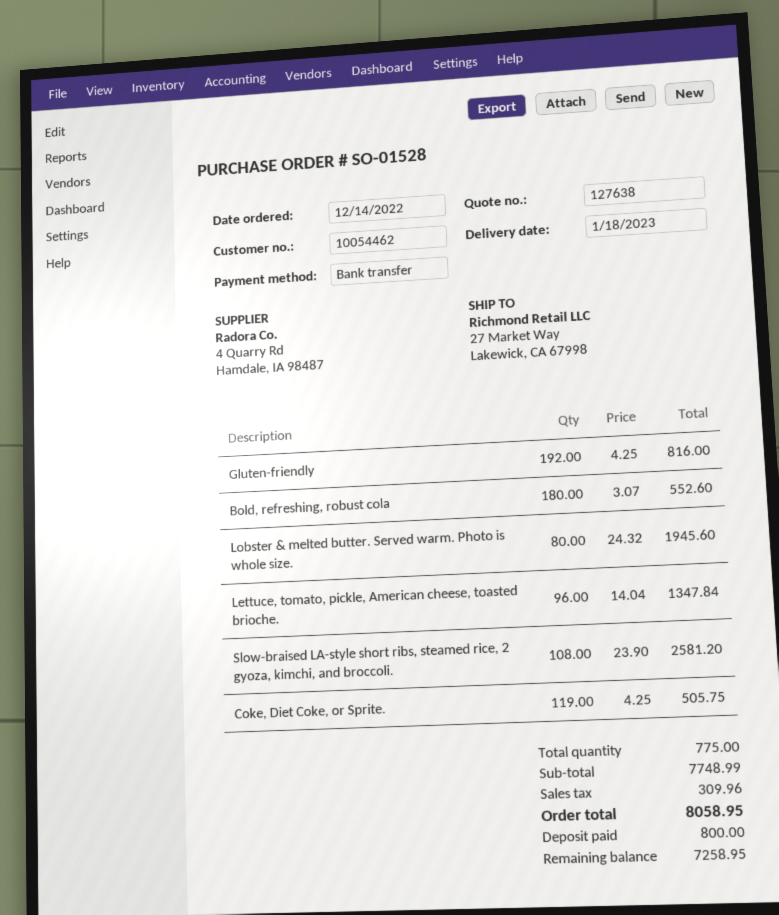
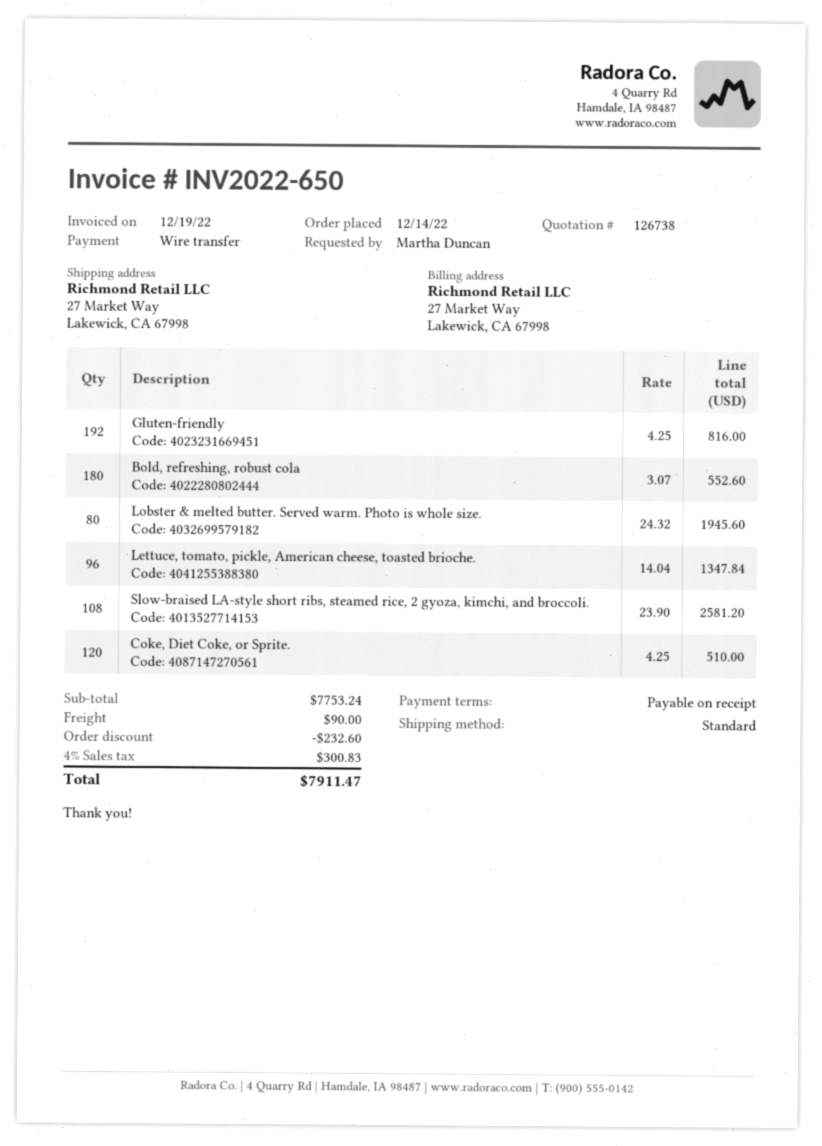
quote number: 127638 -> 126738
Coke, Diet Coke, or Sprite.: 119 x 4.25 = 505.75 -> 120 x 4.25 = 510.00
subtotal: 7748.99 -> 7753.24
discount: none -> 232.60
shipping: none -> 90.00
tax: 309.96 -> 300.83
total: 8058.95 -> 7911.47

